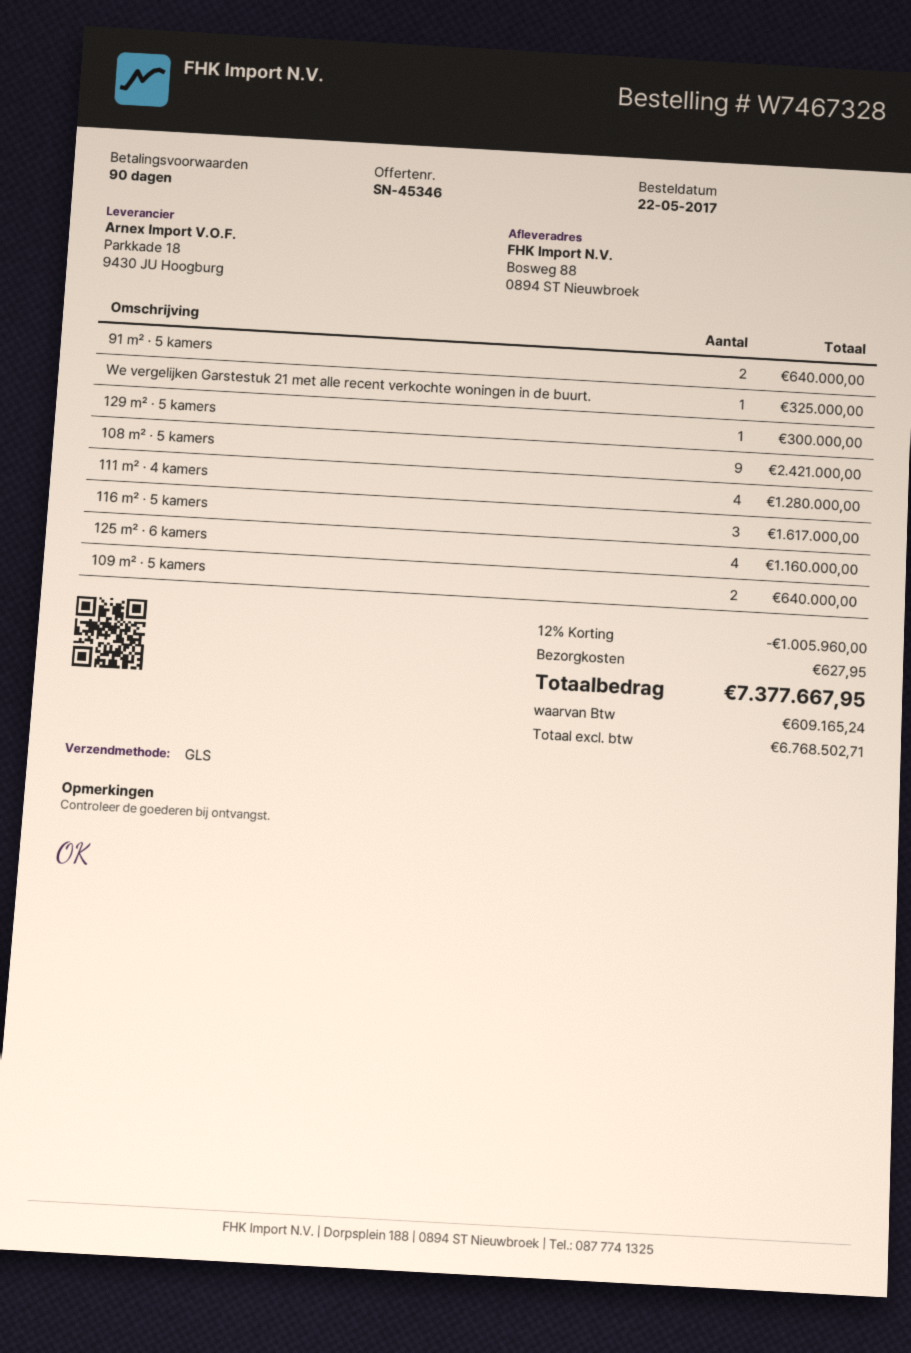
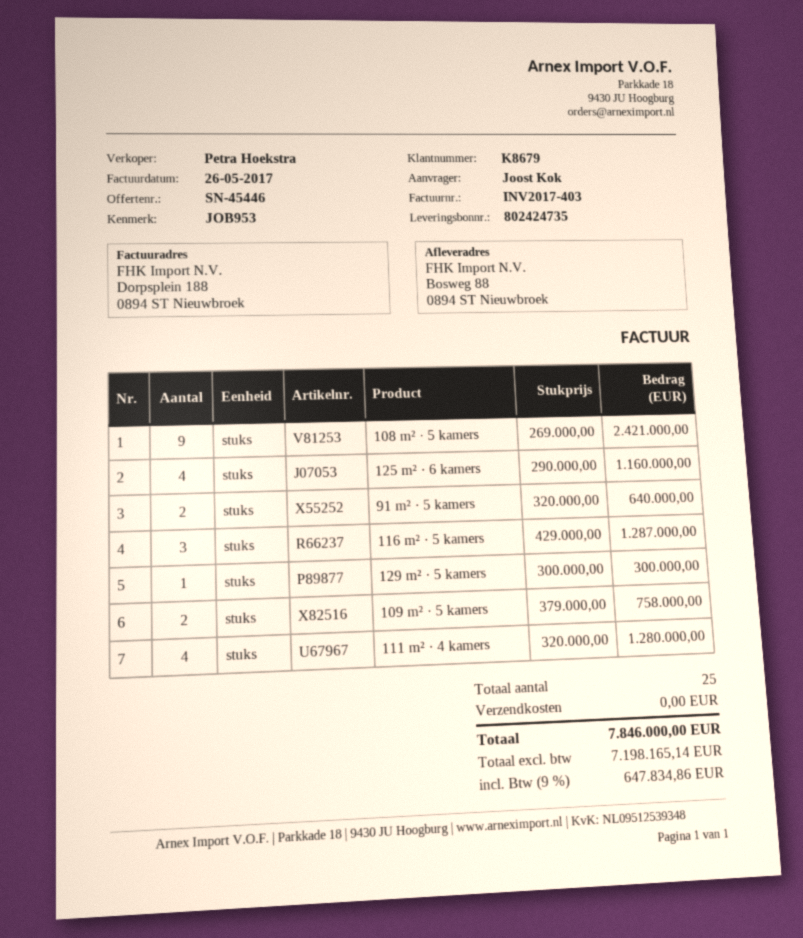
quote number: SN-45346 -> SN-45446
We vergelijken Garstestuk 21 met alle recent verkochte woningen in de buurt.: 1 for 325000.00 -> none
116 m² · 5 kamers: 3 for 1617000.00 -> 3 for 1287000.00
109 m² · 5 kamers: 2 for 640000.00 -> 2 for 758000.00
discount: 12% = 1005960.00 -> none
shipping: 627.95 -> 0.00
net: 6768502.71 -> 7198165.14
tax: 609165.24 -> 647834.86
total: 7377667.95 -> 7846000.00

